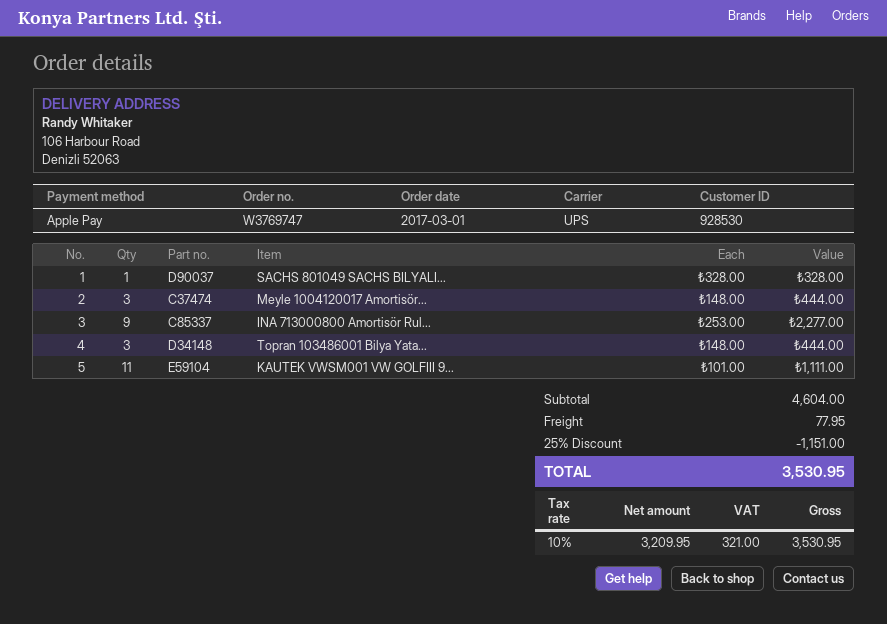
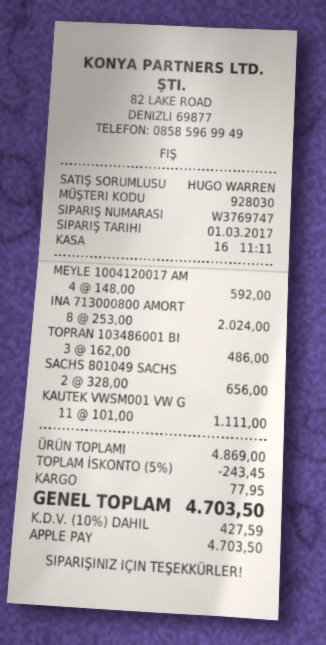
customer number: 928530 -> 928030
SACHS 801049 SACHS BILYALI...: 1 x 328.00 = 328.00 -> 2 x 328.00 = 656.00
Meyle 1004120017 Amortisör...: 3 x 148.00 = 444.00 -> 4 x 148.00 = 592.00
INA 713000800 Amortisör Rul...: 9 x 253.00 = 2277.00 -> 8 x 253.00 = 2024.00
Topran 103486001 Bilya Yata...: 3 x 148.00 = 444.00 -> 3 x 162.00 = 486.00
subtotal: 4604.00 -> 4869.00
discount: 25% = 1151.00 -> 5% = 243.45
tax: 10% = 321.00 -> 10% = 427.59
total: 3530.95 -> 4703.50

